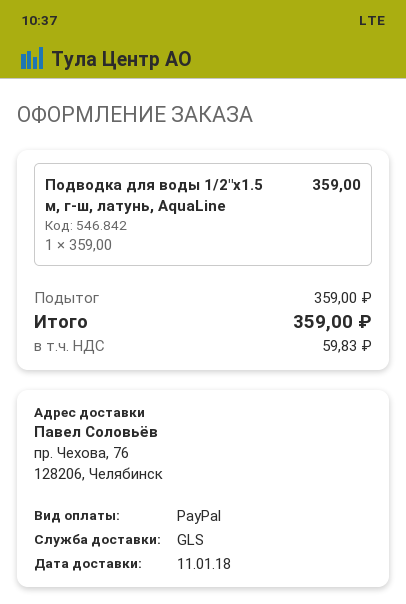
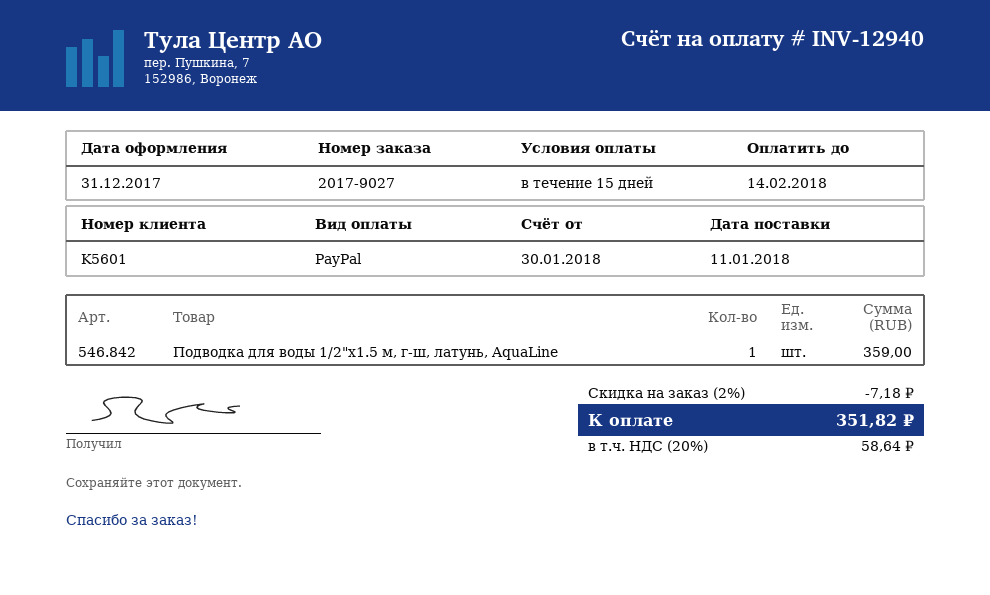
discount: none -> 2% = 7.18
tax: 59.83 -> 58.64
total: 359.00 -> 351.82

